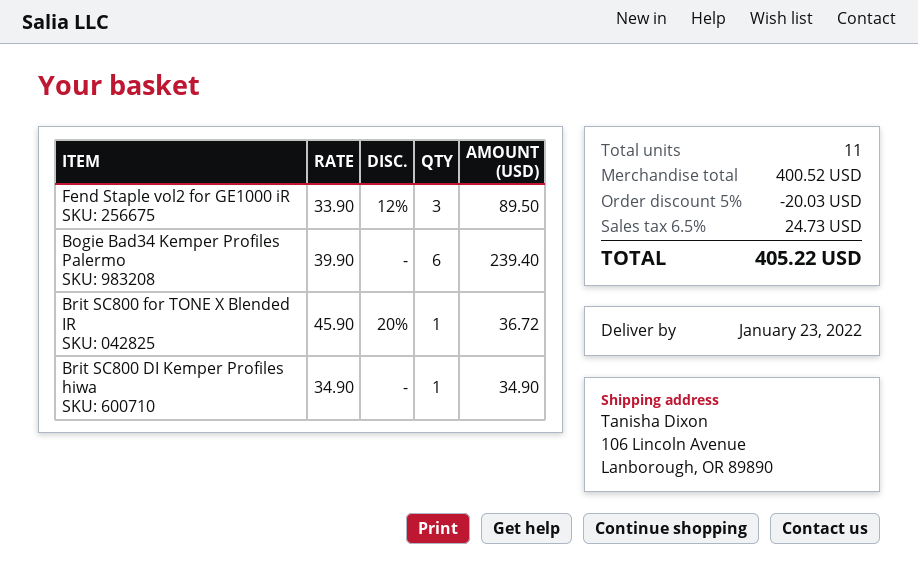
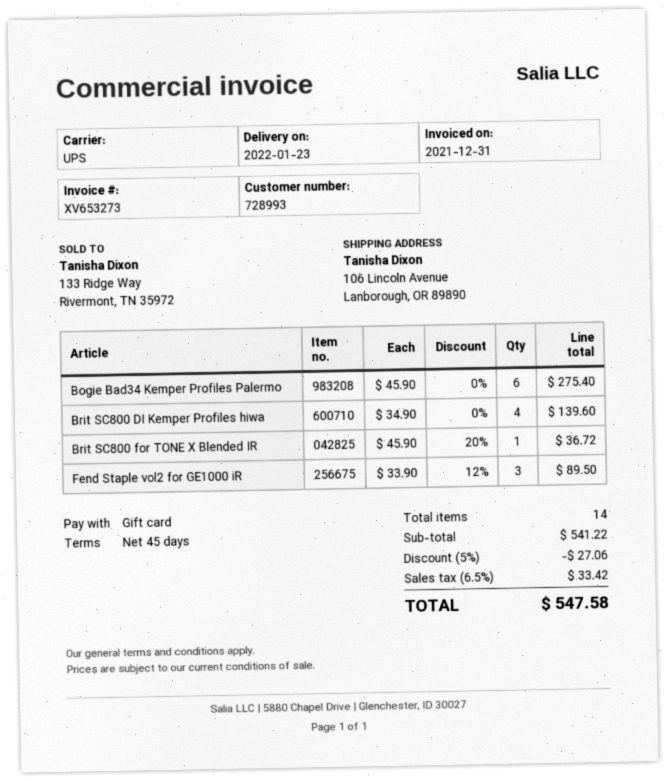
Bogie Bad34 Kemper Profiles Palermo: 6 x 39.90 = 239.40 -> 6 x 45.90 = 275.40
Brit SC800 DI Kemper Profiles hiwa: 1 x 34.90 = 34.90 -> 4 x 34.90 = 139.60
total quantity: 11 -> 14
subtotal: 400.52 -> 541.22
discount: 5% = 20.03 -> 5% = 27.06
tax: 6.5% = 24.73 -> 6.5% = 33.42
total: 405.22 -> 547.58

